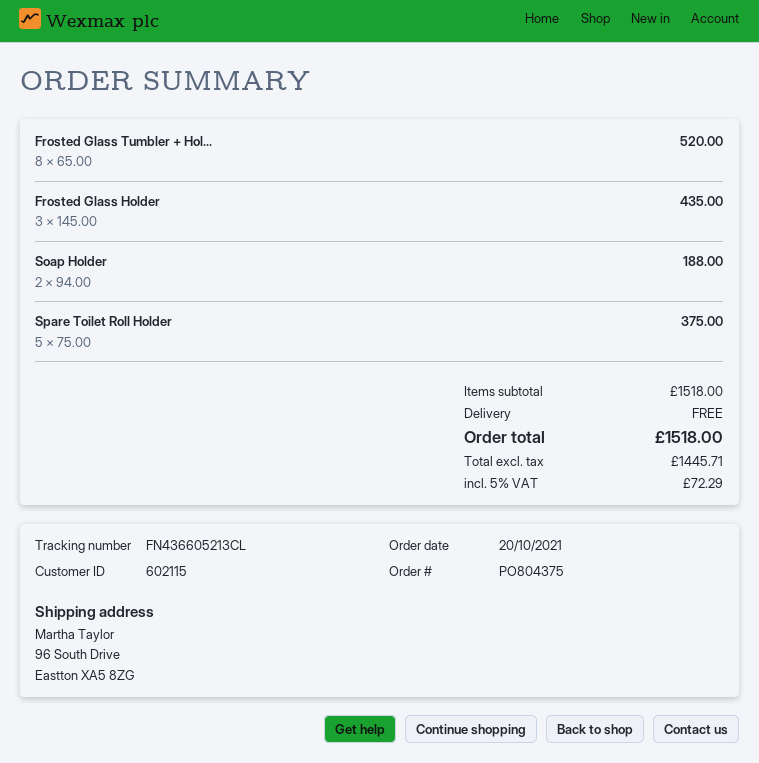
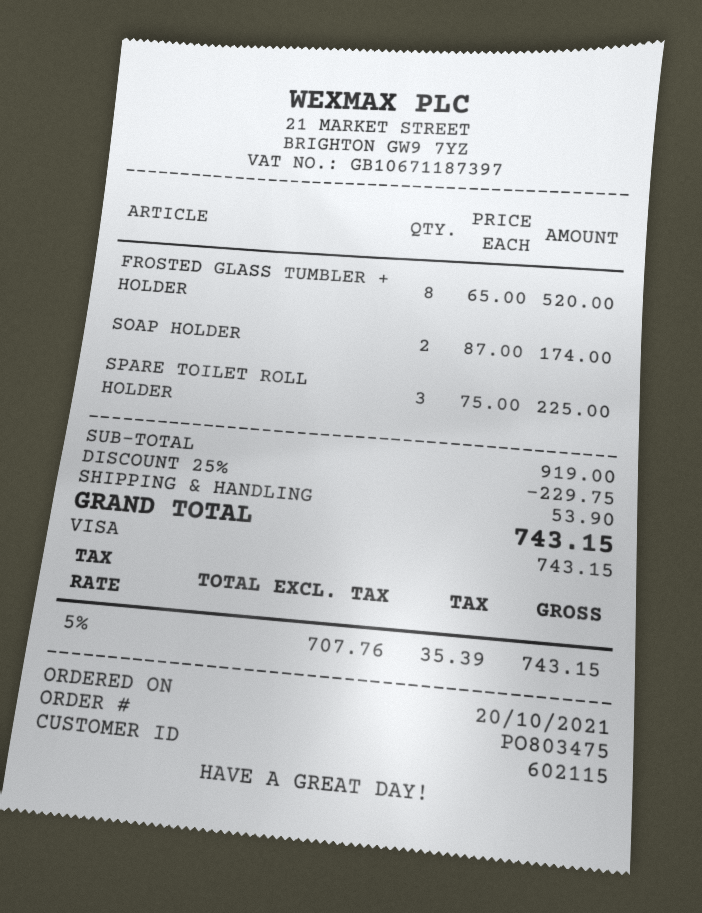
order number: PO804375 -> PO803475
Frosted Glass Holder: 3 x 145.00 = 435.00 -> none
Soap Holder: 2 x 94.00 = 188.00 -> 2 x 87.00 = 174.00
Spare Toilet Roll Holder: 5 x 75.00 = 375.00 -> 3 x 75.00 = 225.00
subtotal: 1518.00 -> 919.00
discount: none -> 25% = 229.75
shipping: 0.00 -> 53.90
net: 1445.71 -> 707.76
tax: 5% = 72.29 -> 5% = 35.39
total: 1518.00 -> 743.15

